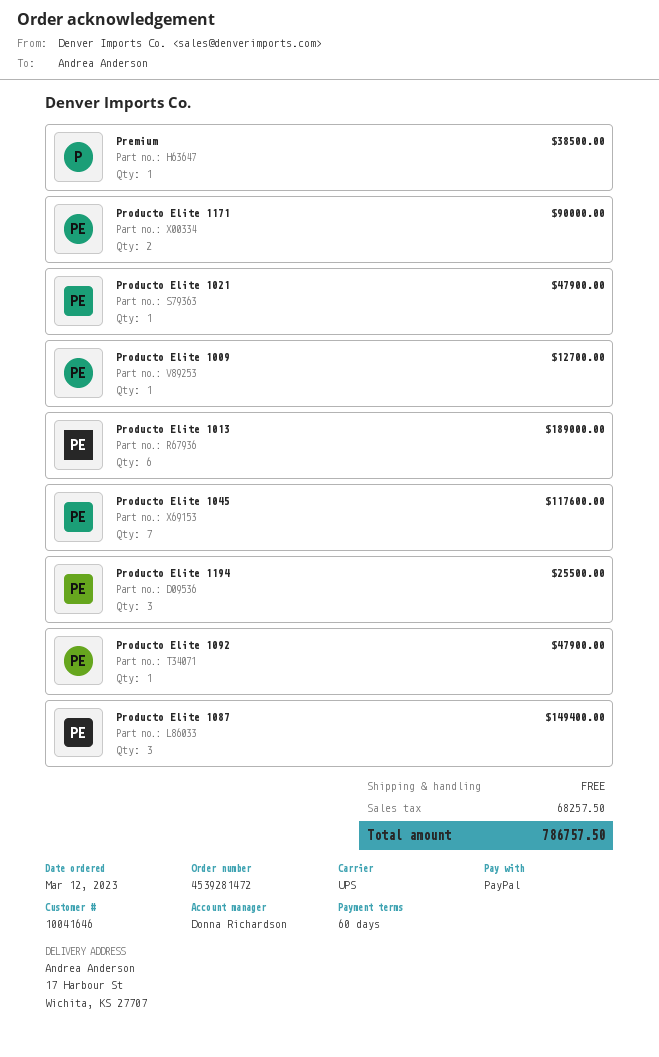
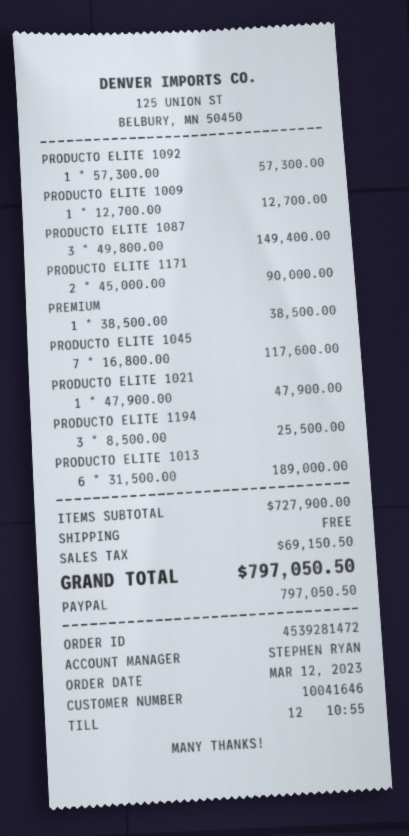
sales rep: Donna Richardson -> STEPHEN RYAN
Producto Elite 1092: 1 for 47900.00 -> 1 for 57300.00
tax: 68257.50 -> 69150.50
total: 786757.50 -> 797050.50

